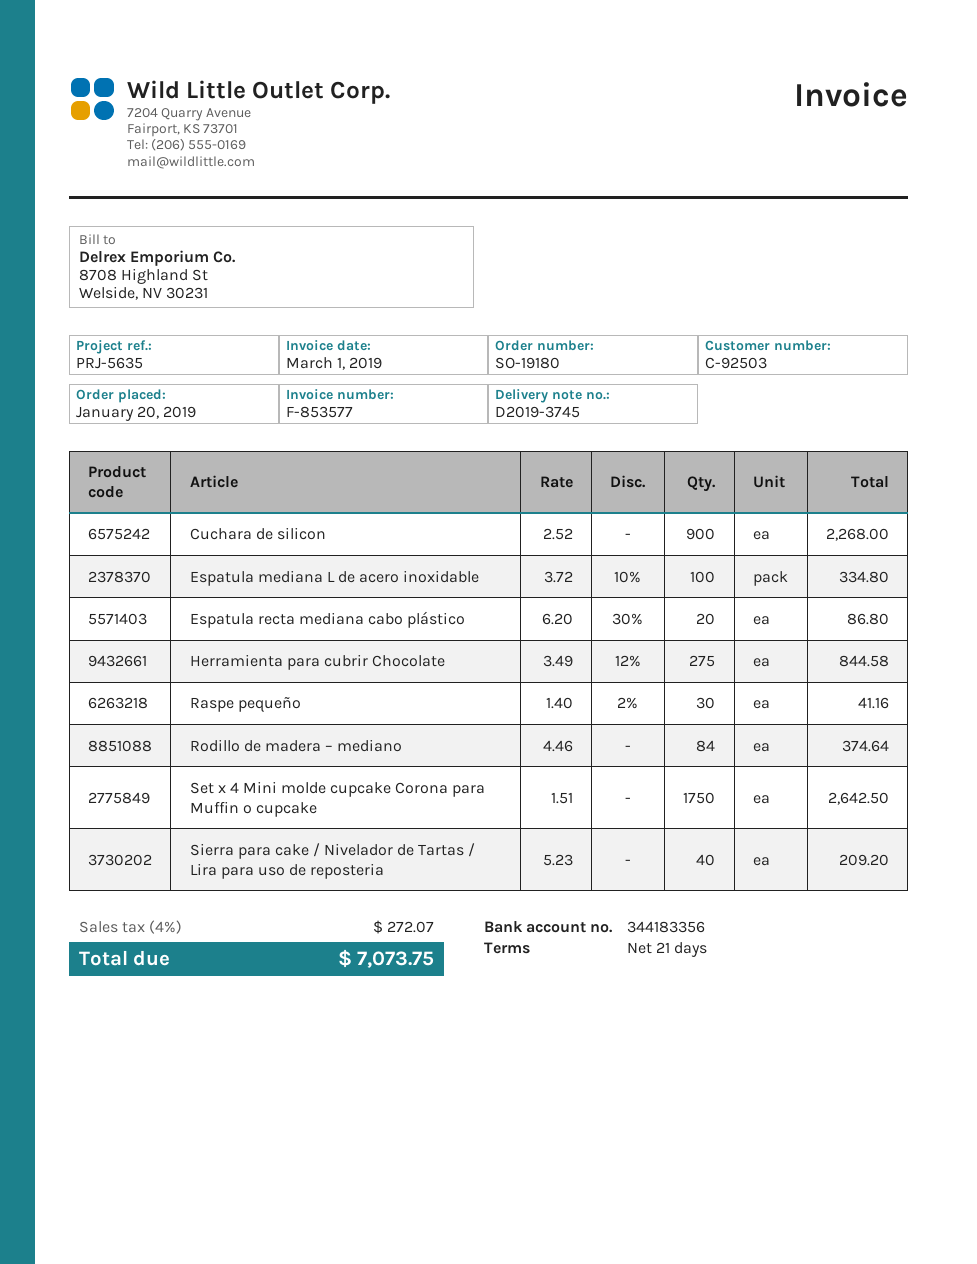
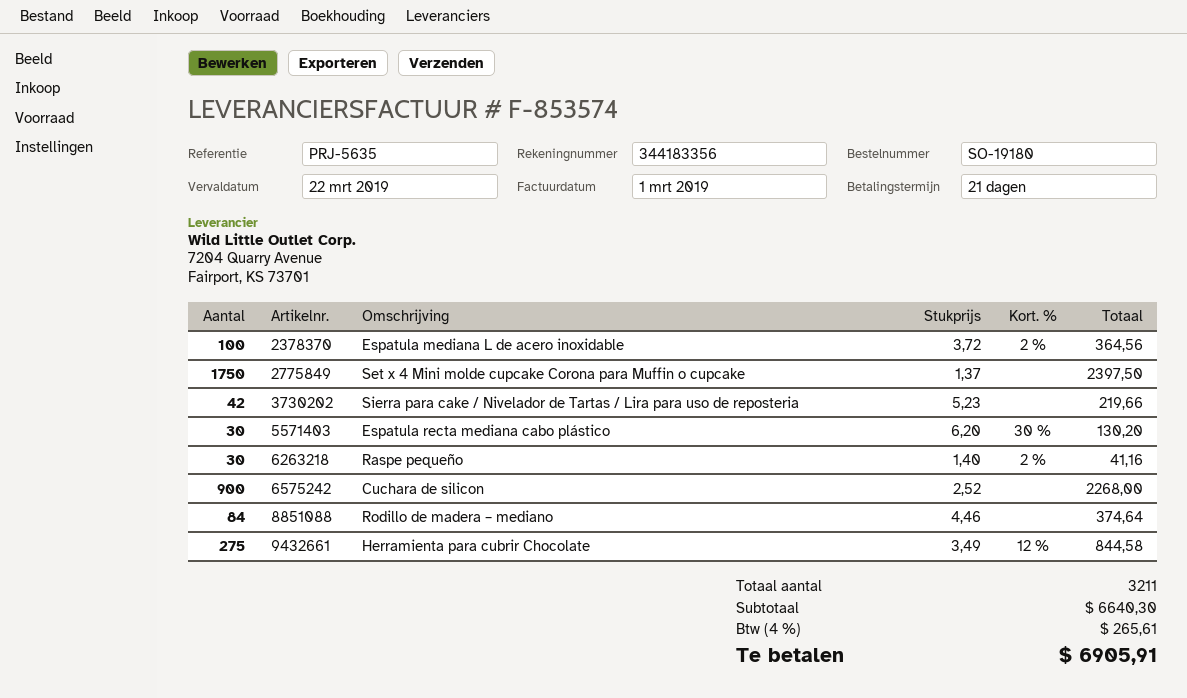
invoice number: F-853577 -> F-853574
Espatula mediana L de acero inoxidable: 100 x 3.72 - 10% = 334.80 -> 100 x 3.72 - 2% = 364.56
Espatula recta mediana cabo plástico: 20 x 6.20 - 30% = 86.80 -> 30 x 6.20 - 30% = 130.20
Set x 4 Mini molde cupcake Corona para Muffin o cupcake: 1750 x 1.51 = 2642.50 -> 1750 x 1.37 = 2397.50
Sierra para cake / Nivelador de Tartas / Lira para uso de reposteria: 40 x 5.23 = 209.20 -> 42 x 5.23 = 219.66
tax: 4% = 272.07 -> 4% = 265.61
total: 7073.75 -> 6905.91

